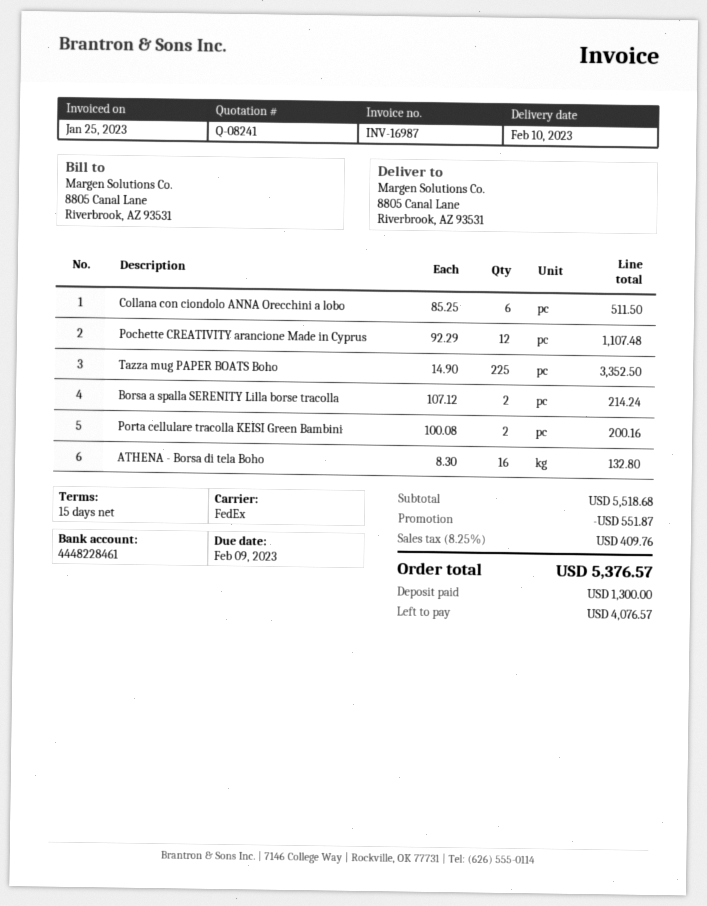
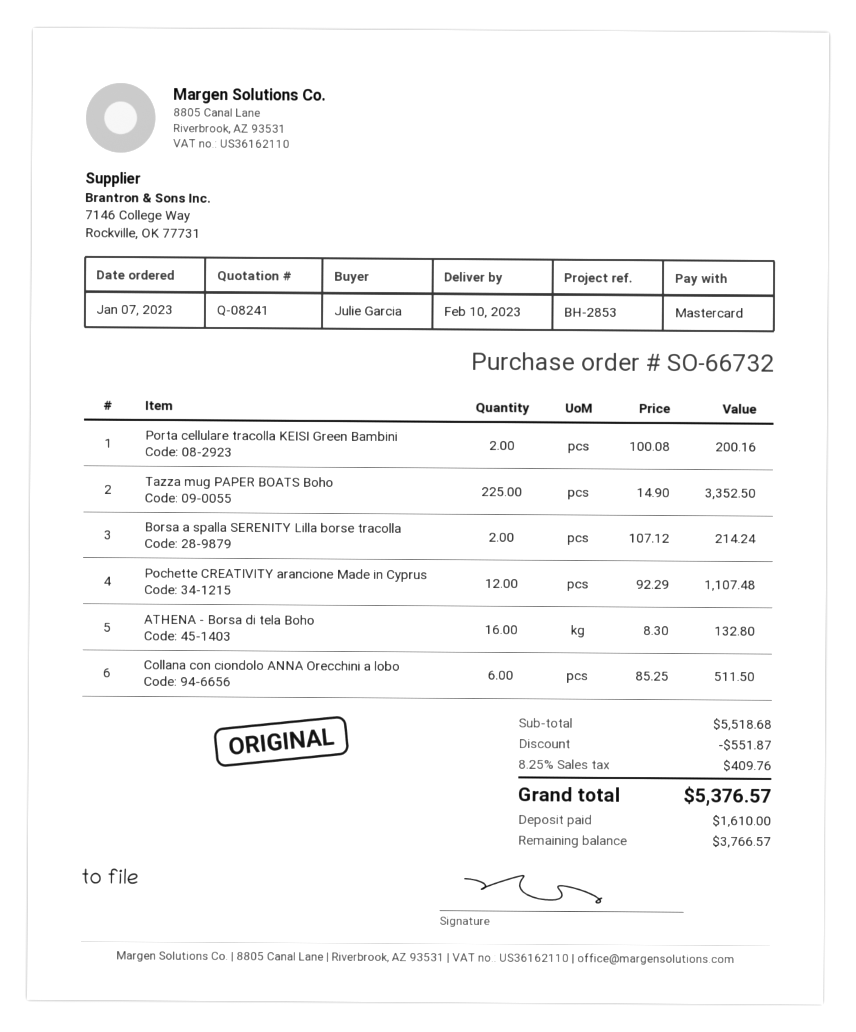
deposit: 1300.00 -> 1610.00
balance: 4076.57 -> 3766.57

